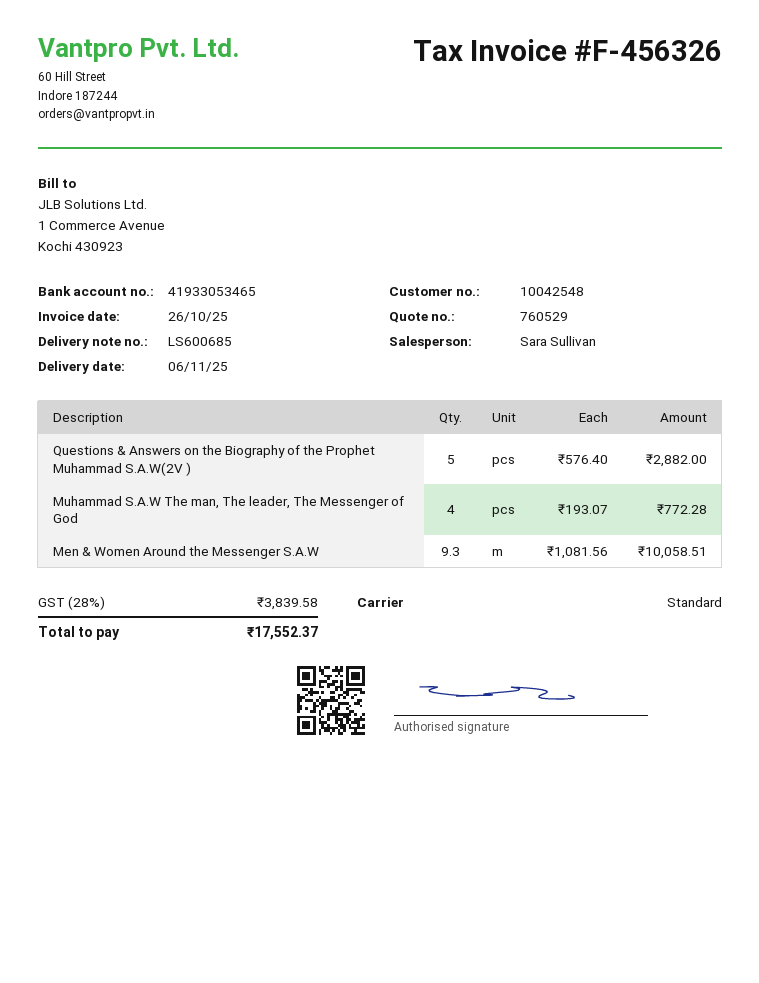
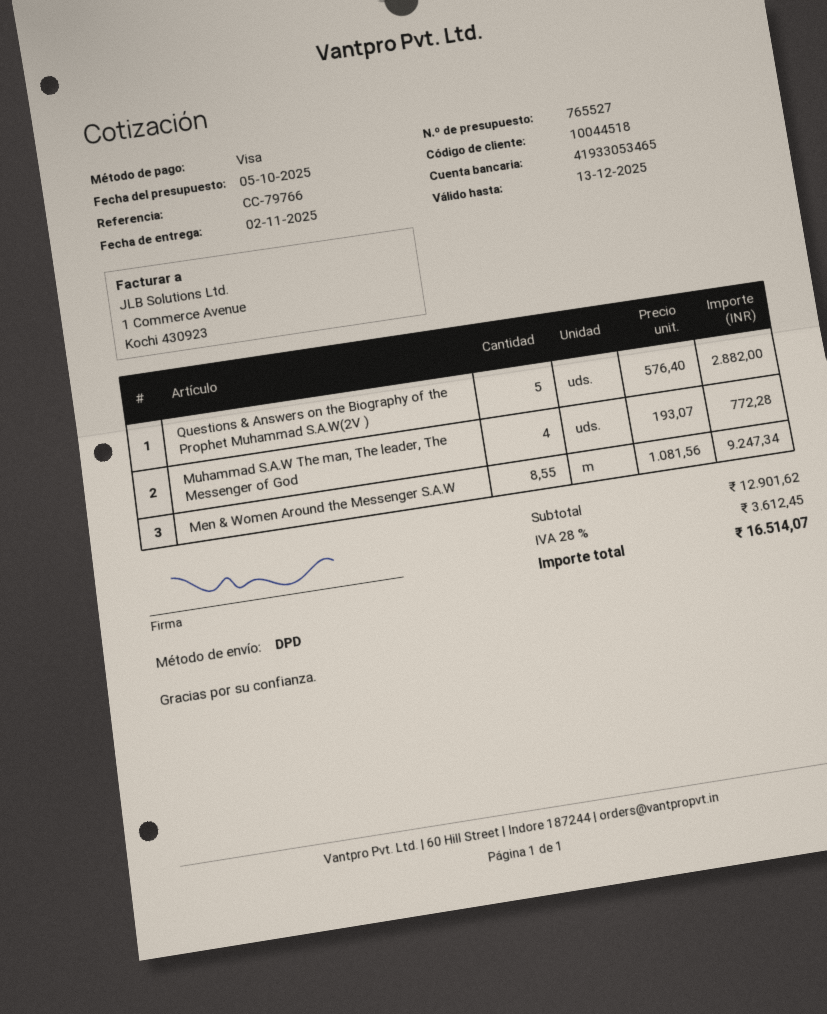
quote number: 760529 -> 765527
delivery date: 2025-11-06 -> 2025-11-02
customer number: 10042548 -> 10044518
shipping method: standard -> DPD
Men & Women Around the Messenger S.A.W: 9.3 x 1081.56 = 10058.51 -> 8.55 x 1081.56 = 9247.34
tax: 28% = 3839.58 -> 28% = 3612.45
total: 17552.37 -> 16514.07

